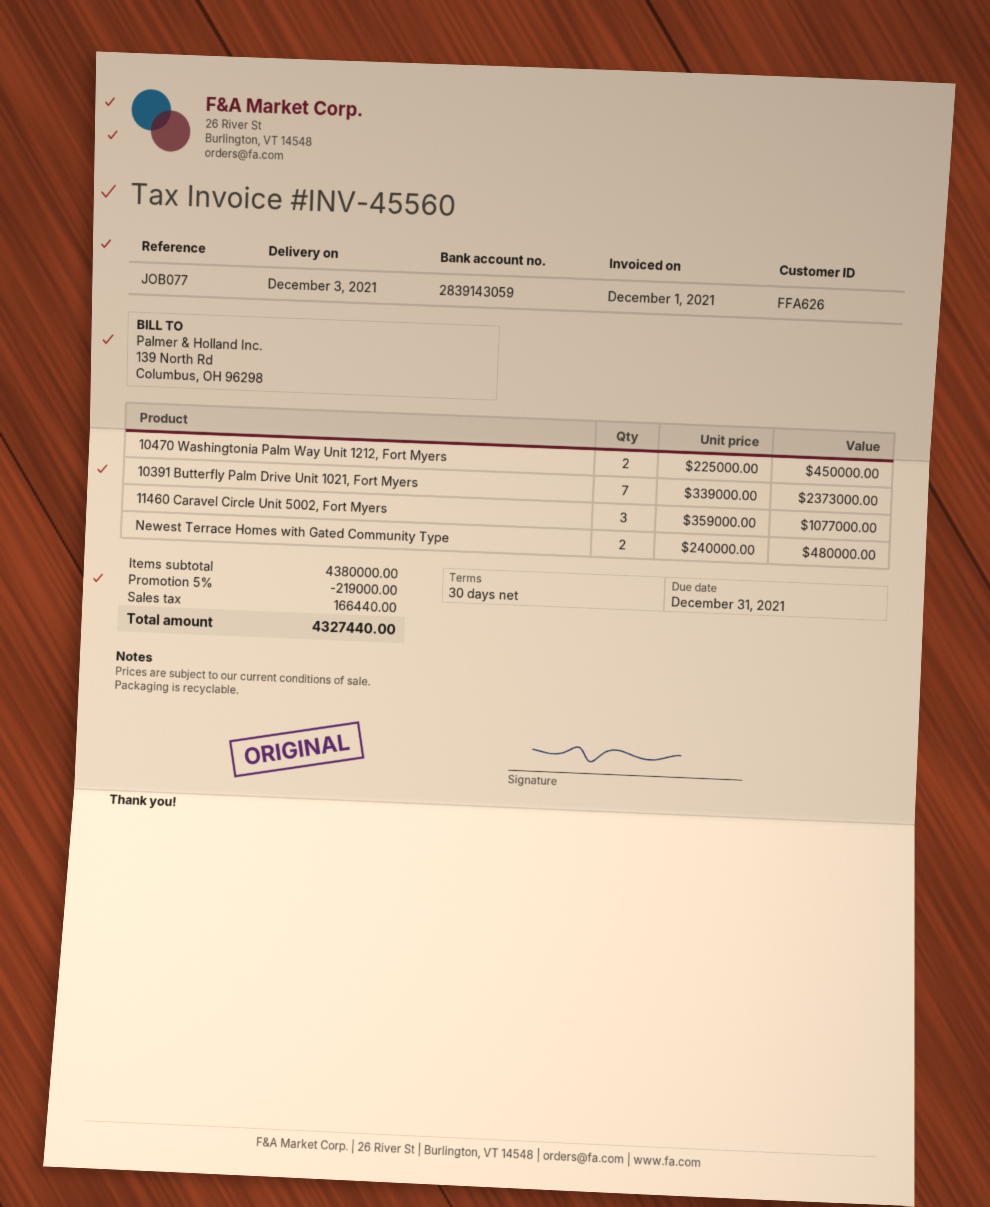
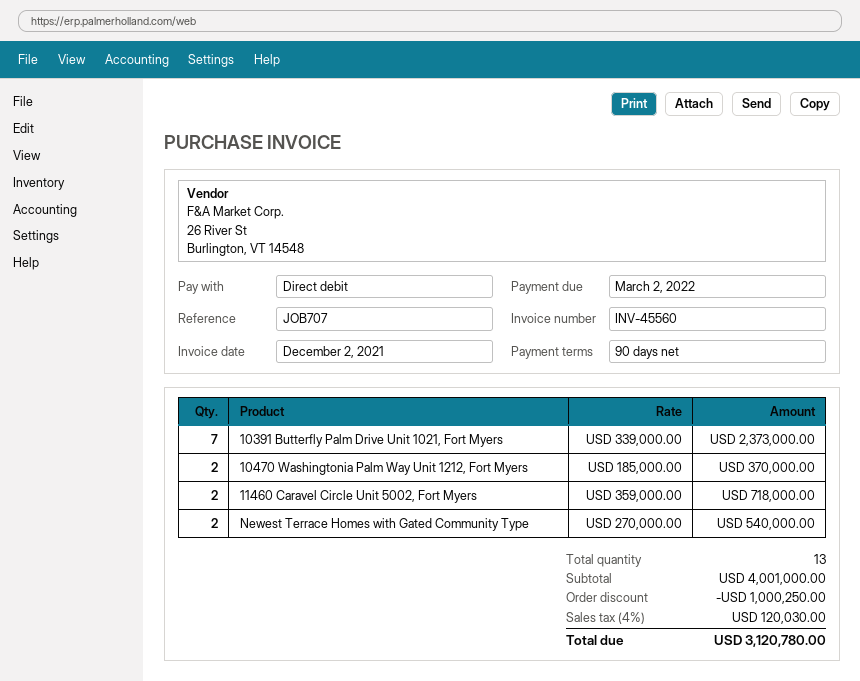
invoice date: 2021-12-01 -> 2021-12-02
payment terms: 30 days -> 90 days
due date: 2021-12-31 -> 2022-03-02
reference: JOB077 -> JOB707
10470 Washingtonia Palm Way Unit 1212, Fort Myers: 2 x 225000.00 = 450000.00 -> 2 x 185000.00 = 370000.00
11460 Caravel Circle Unit 5002, Fort Myers: 3 x 359000.00 = 1077000.00 -> 2 x 359000.00 = 718000.00
Newest Terrace Homes with Gated Community Type: 2 x 240000.00 = 480000.00 -> 2 x 270000.00 = 540000.00
subtotal: 4380000.00 -> 4001000.00
discount: 219000.00 -> 1000250.00
tax: 166440.00 -> 120030.00
total: 4327440.00 -> 3120780.00

